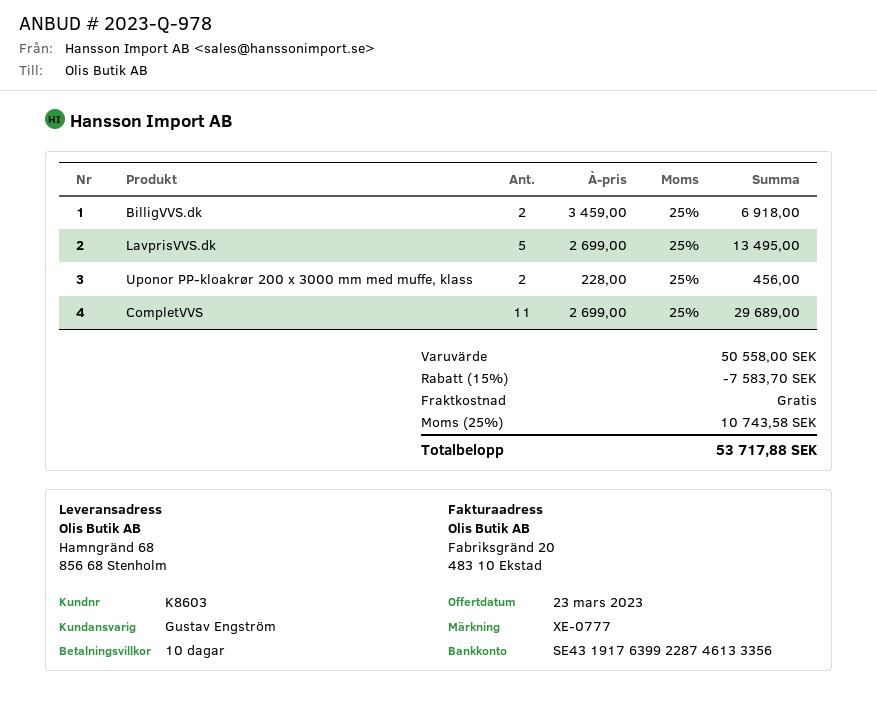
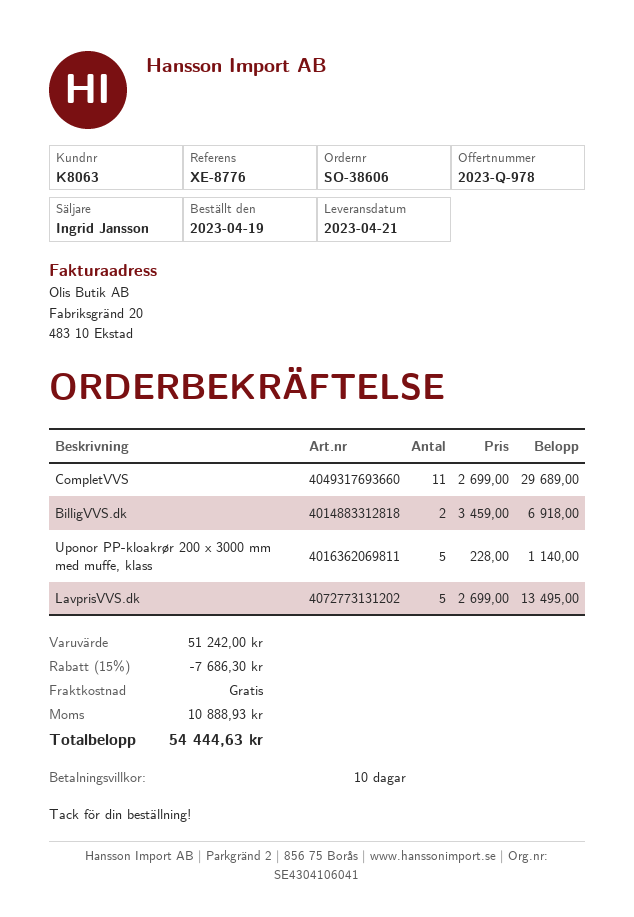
customer number: K8603 -> K8063
reference: XE-0777 -> XE-8776
sales rep: Gustav Engström -> Ingrid Jansson
Uponor PP-kloakrør 200 x 3000 mm med muffe, klass: 2 x 228.00 = 456.00 -> 5 x 228.00 = 1140.00
subtotal: 50558.00 -> 51242.00
discount: 15% = 7583.70 -> 15% = 7686.30
tax: 10743.58 -> 10888.93
total: 53717.88 -> 54444.63

